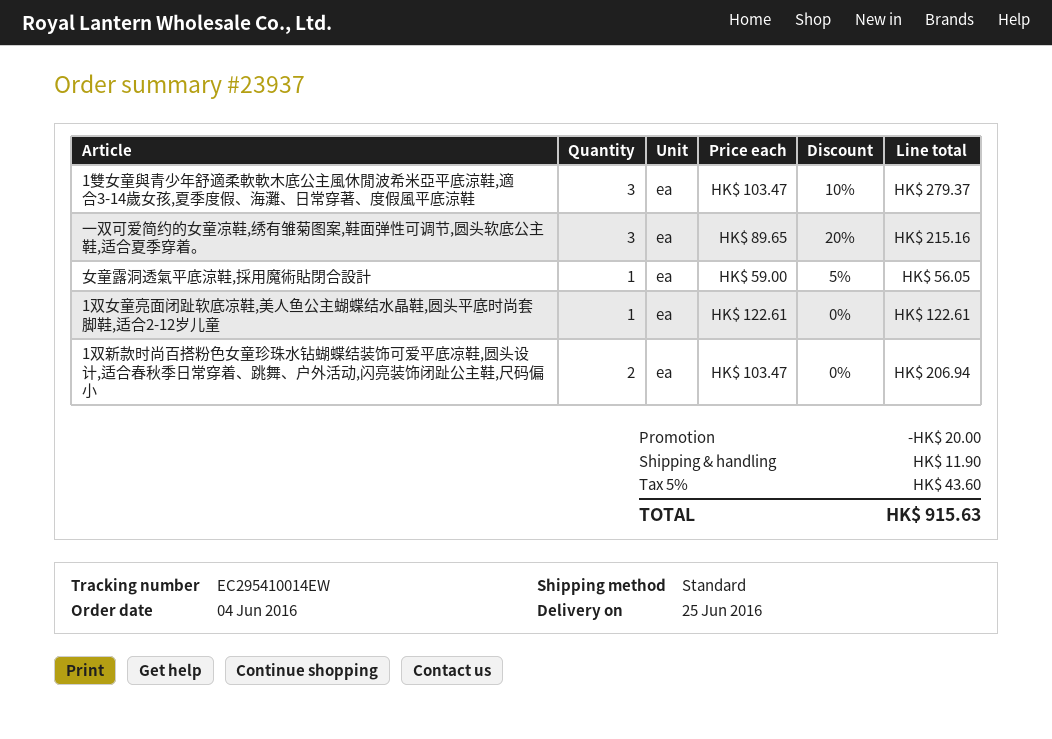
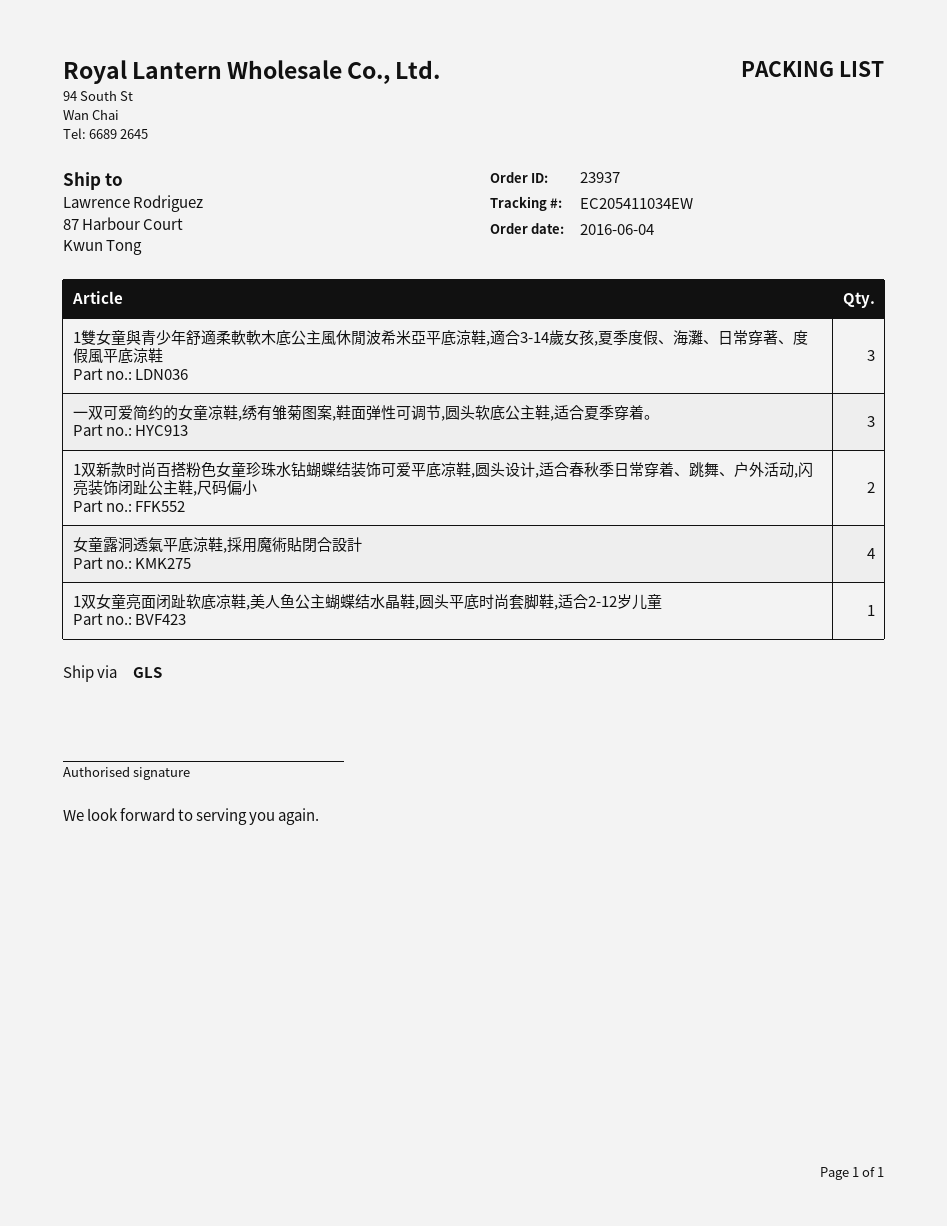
shipping method: standard -> GLS
tracking number: EC295410014EW -> EC205411034EW
女童露洞透氣平底涼鞋,採用魔術貼閉合設計: 1 -> 4

